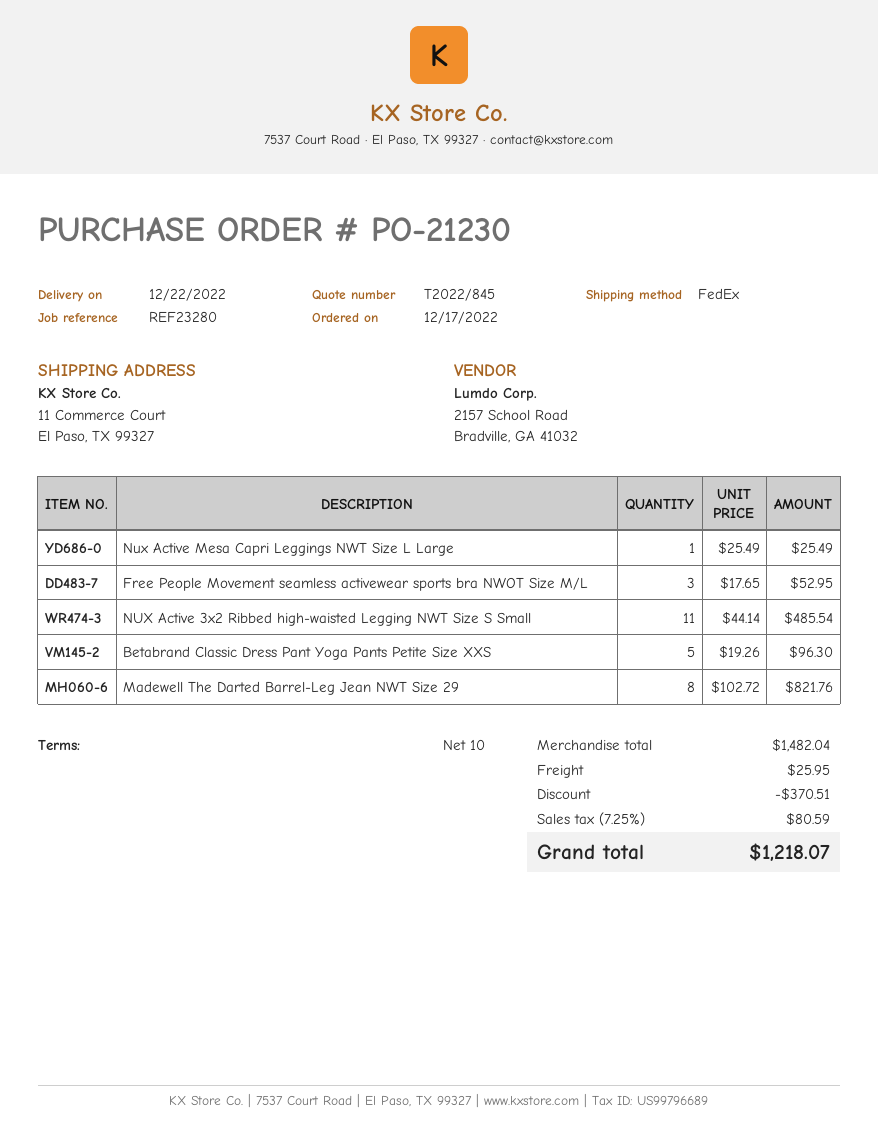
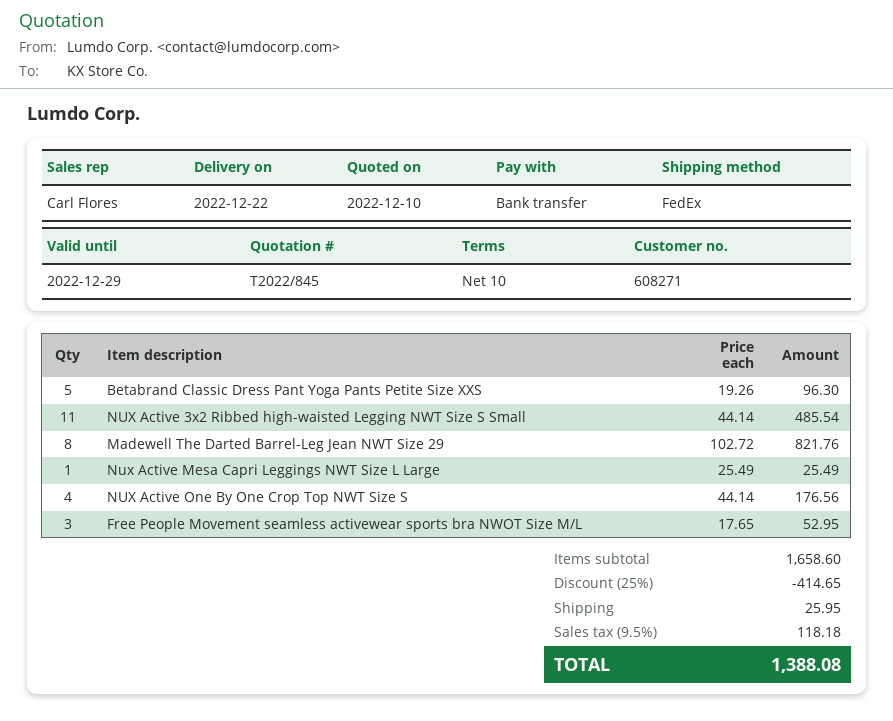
NUX Active One By One Crop Top NWT Size S: none -> 4 x 44.14 = 176.56
subtotal: 1482.04 -> 1658.60
discount: 370.51 -> 414.65
tax: 7.25% = 80.59 -> 9.5% = 118.18
total: 1218.07 -> 1388.08

